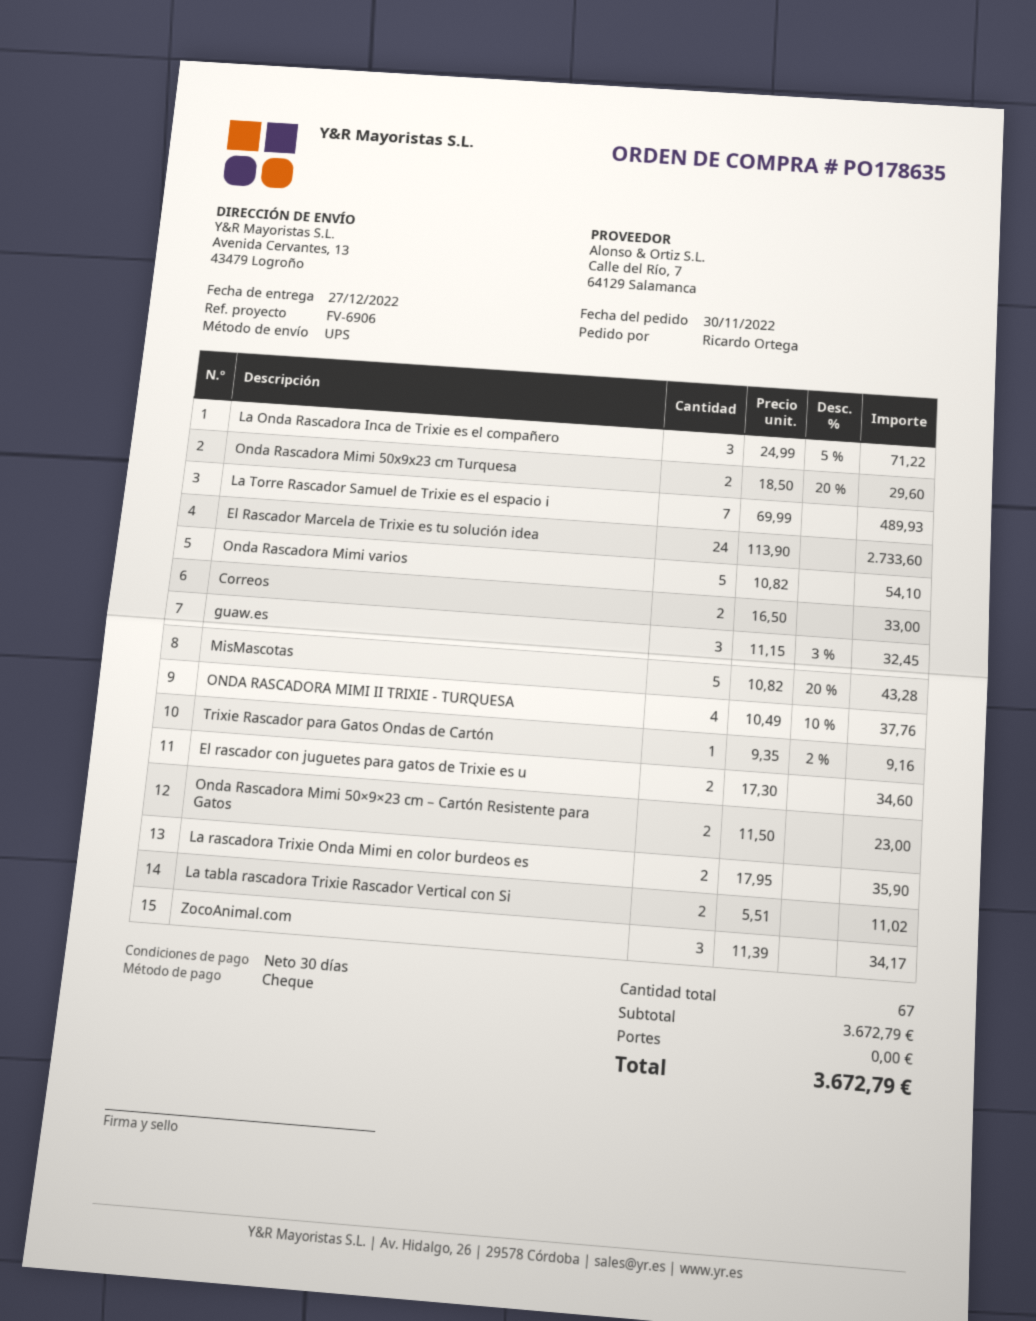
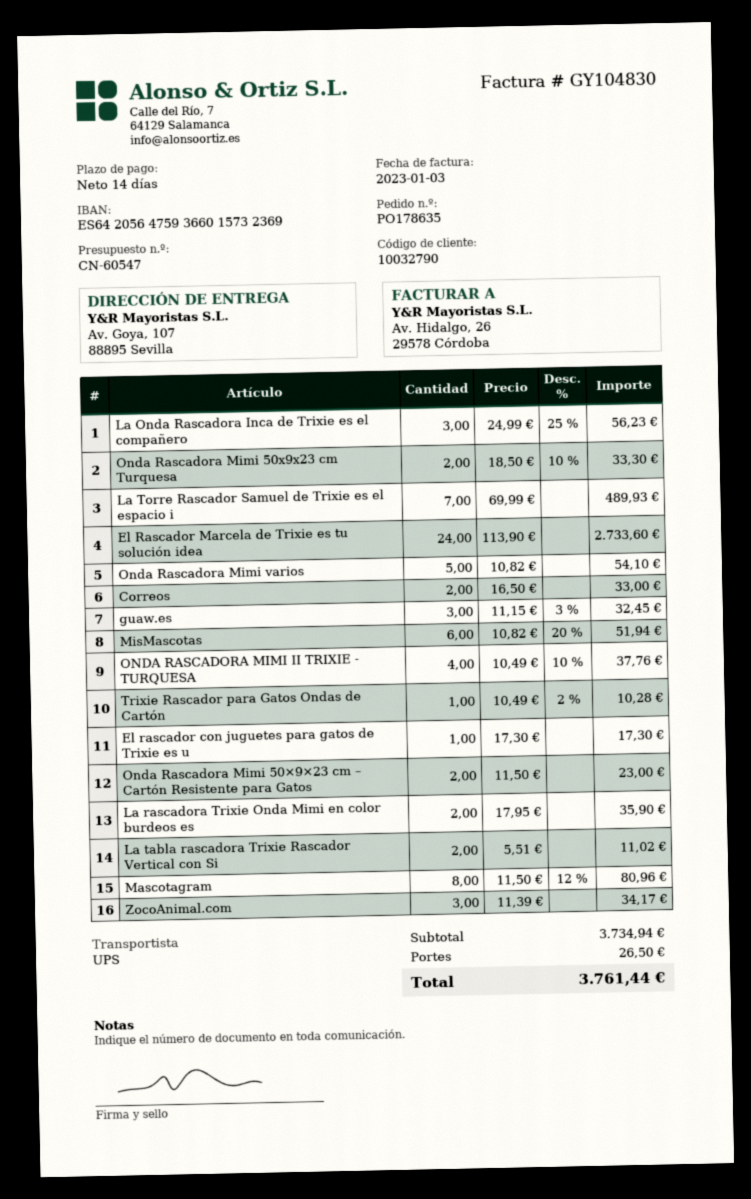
payment terms: 30 days -> 14 days
ship to: Avenida Cervantes, 13, 43479 Logroño -> Av. Goya, 107, 88895 Sevilla
La Onda Rascadora Inca de Trixie es el compañero: 3 x 24.99 - 5% = 71.22 -> 3 x 24.99 - 25% = 56.23
Onda Rascadora Mimi 50x9x23 cm Turquesa: 2 x 18.50 - 20% = 29.60 -> 2 x 18.50 - 10% = 33.30
MisMascotas: 5 x 10.82 - 20% = 43.28 -> 6 x 10.82 - 20% = 51.94
Trixie Rascador para Gatos Ondas de Cartón: 1 x 9.35 - 2% = 9.16 -> 1 x 10.49 - 2% = 10.28
El rascador con juguetes para gatos de Trixie es u: 2 x 17.30 = 34.60 -> 1 x 17.30 = 17.30
Mascotagram: none -> 8 x 11.50 - 12% = 80.96
subtotal: 3672.79 -> 3734.94
shipping: 0.00 -> 26.50
total: 3672.79 -> 3761.44

